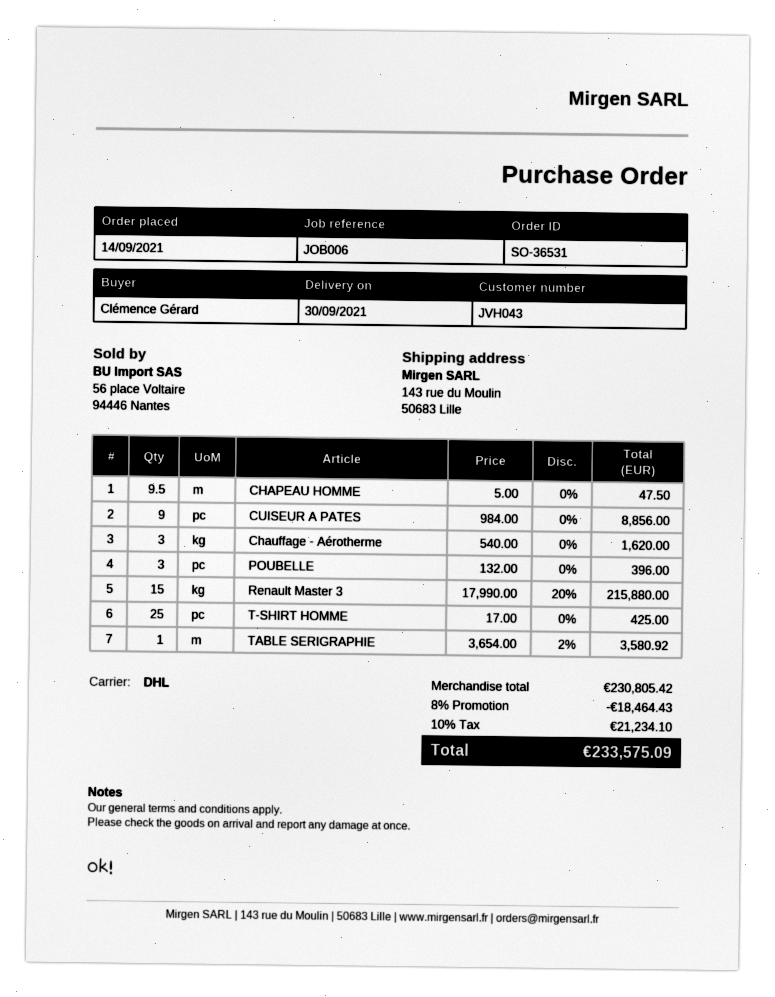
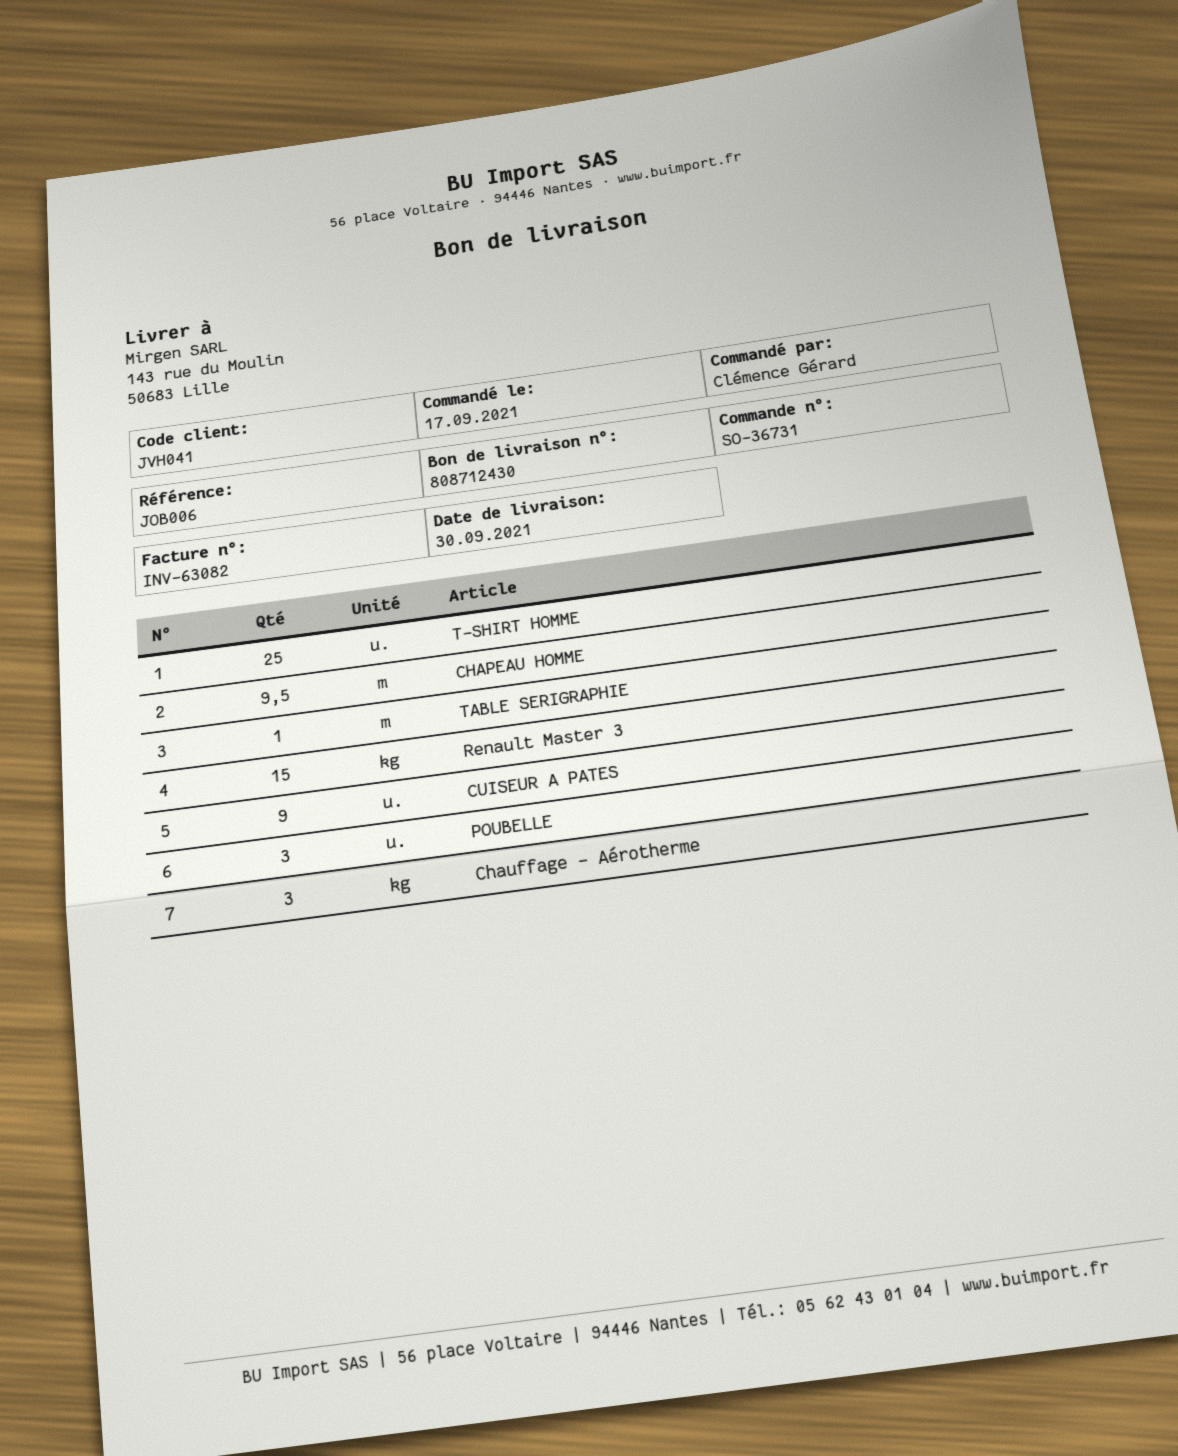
order number: SO-36531 -> SO-36731
order date: 2021-09-14 -> 2021-09-17
customer number: JVH043 -> JVH041

